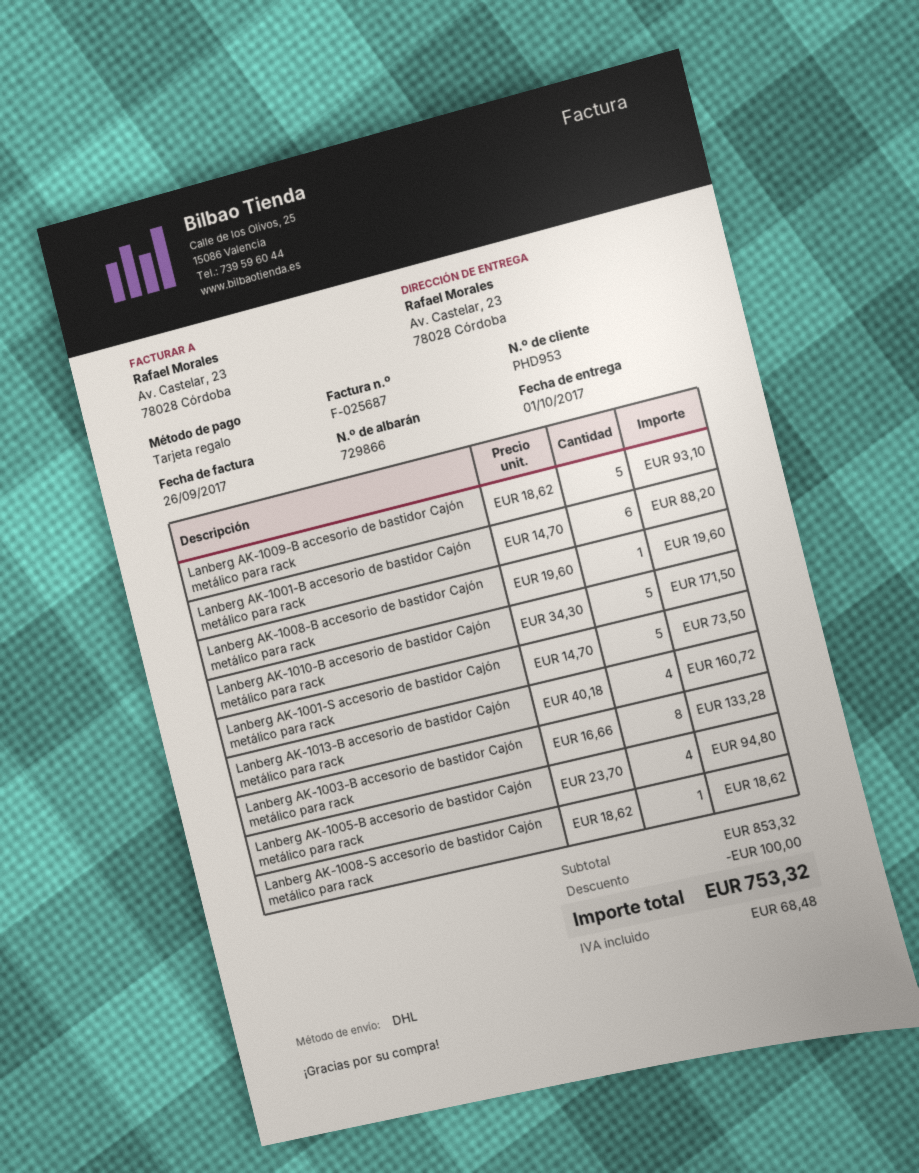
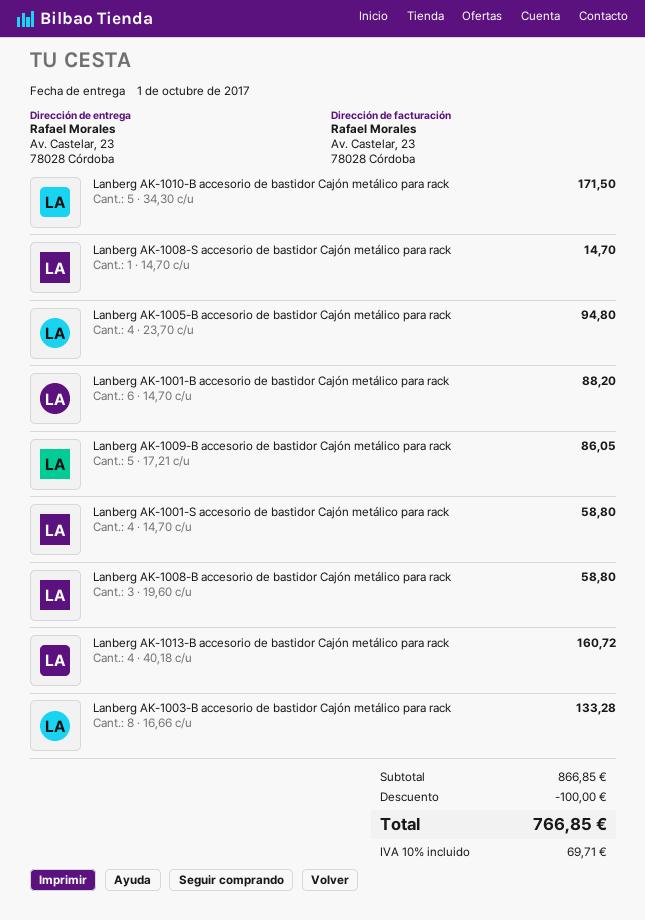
Lanberg AK-1009-B accesorio de bastidor Cajón metálico para rack: 5 x 18.62 = 93.10 -> 5 x 17.21 = 86.05
Lanberg AK-1008-B accesorio de bastidor Cajón metálico para rack: 1 x 19.60 = 19.60 -> 3 x 19.60 = 58.80
Lanberg AK-1001-S accesorio de bastidor Cajón metálico para rack: 5 x 14.70 = 73.50 -> 4 x 14.70 = 58.80
Lanberg AK-1008-S accesorio de bastidor Cajón metálico para rack: 1 x 18.62 = 18.62 -> 1 x 14.70 = 14.70
subtotal: 853.32 -> 866.85
tax: 68.48 -> 69.71
total: 753.32 -> 766.85

